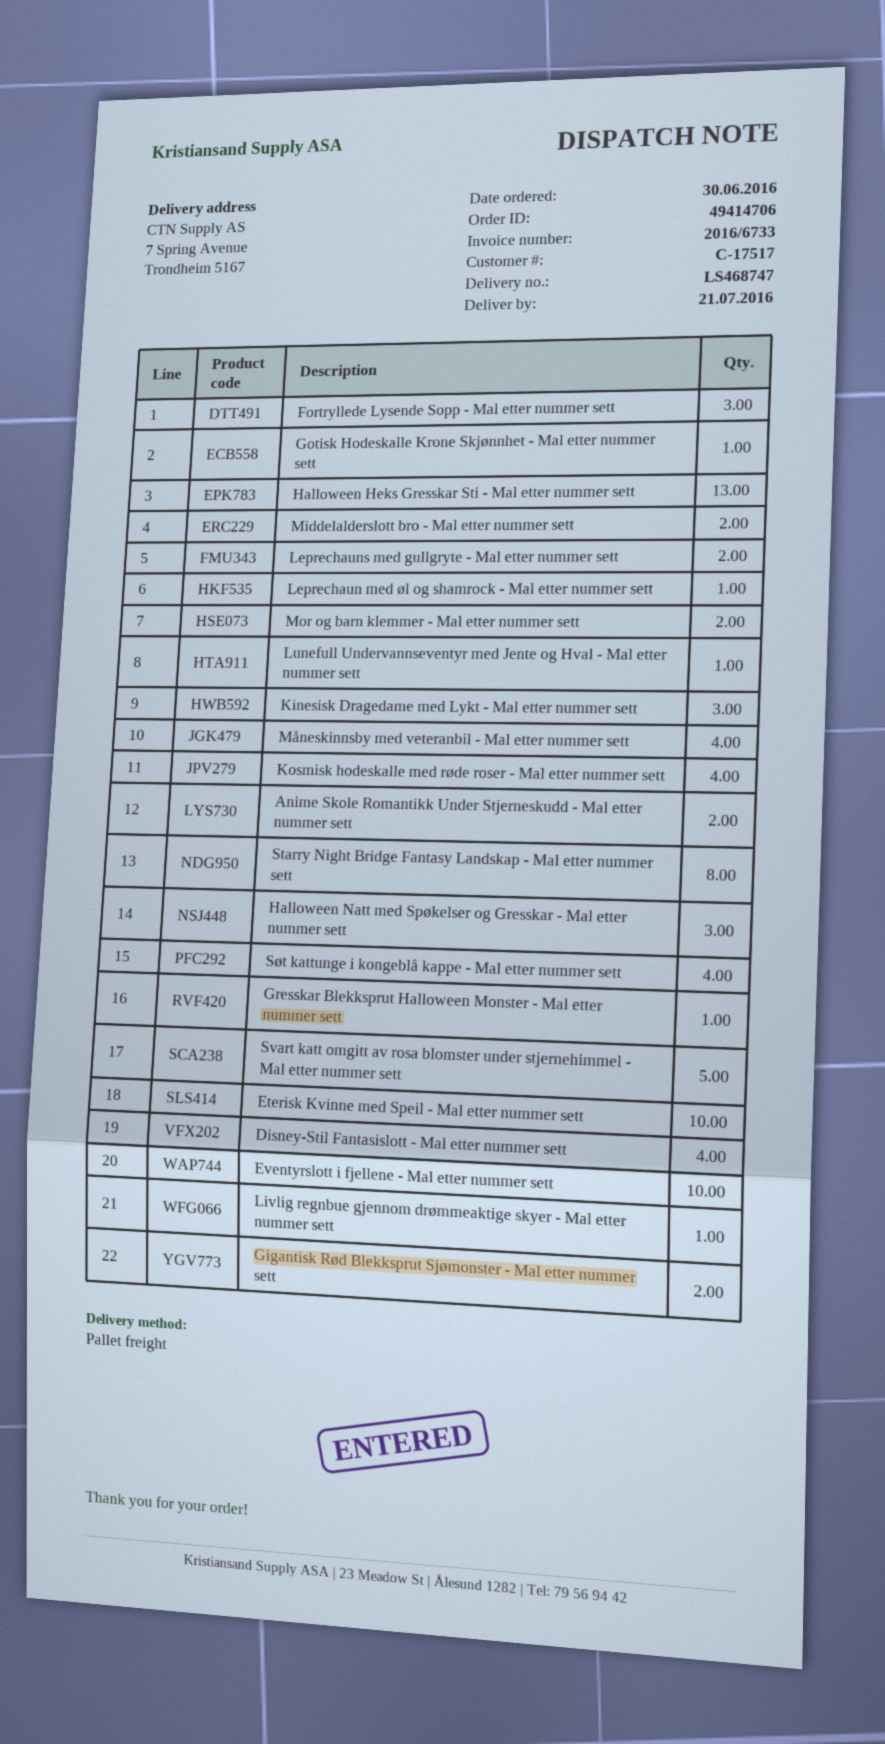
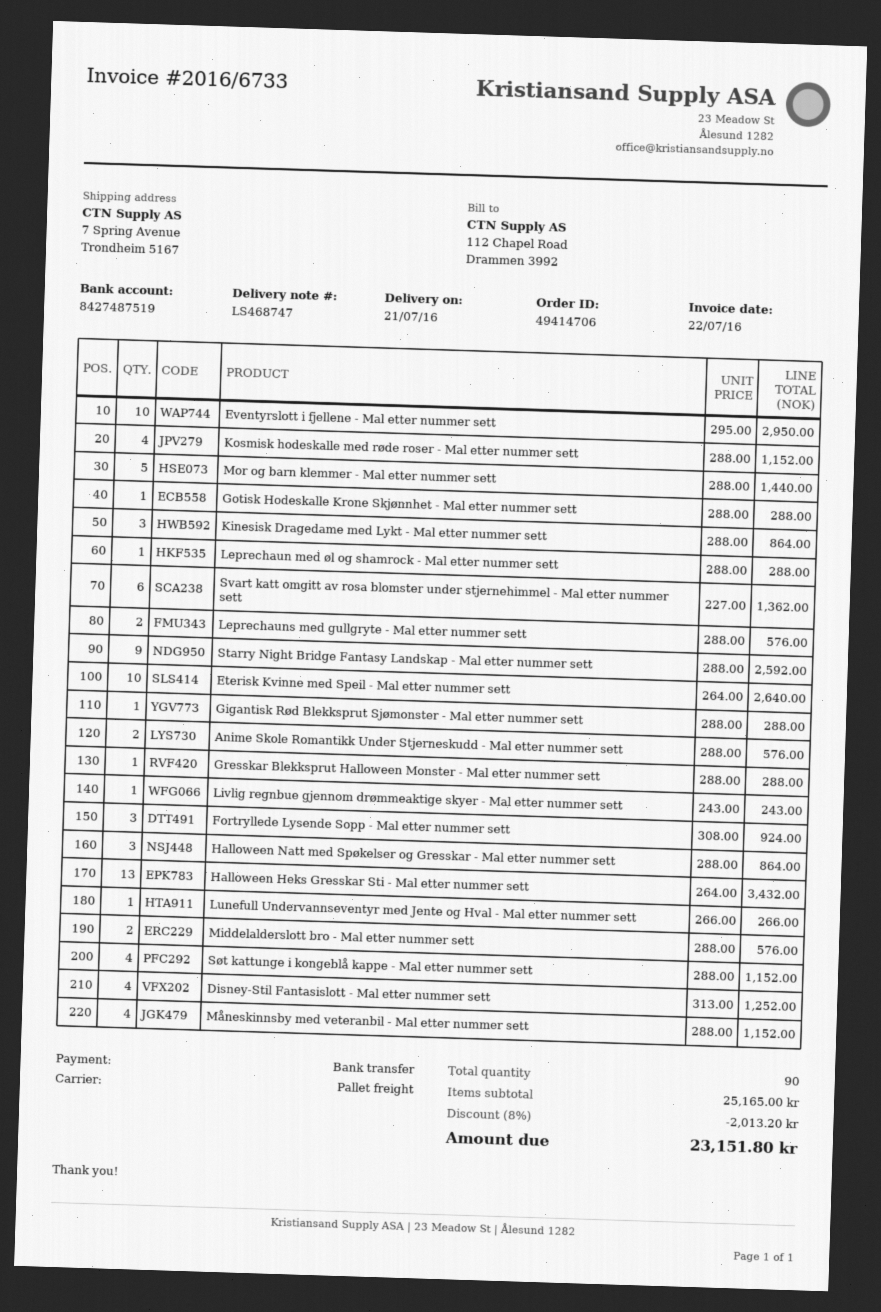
Mor og barn klemmer - Mal etter nummer sett: 2 -> 5
Starry Night Bridge Fantasy Landskap - Mal etter nummer sett: 8 -> 9
Svart katt omgitt av rosa blomster under stjernehimmel - Mal etter nummer sett: 5 -> 6
Gigantisk Rød Blekksprut Sjømonster - Mal etter nummer sett: 2 -> 1

